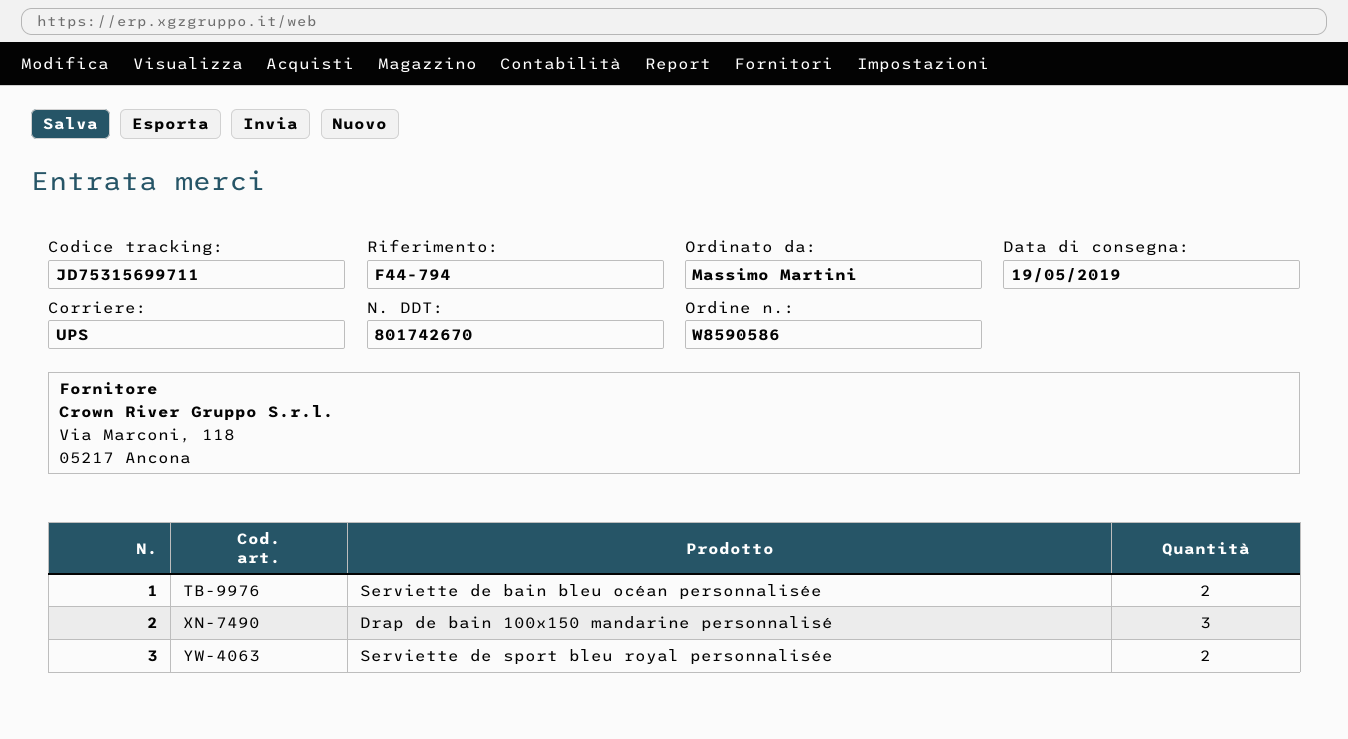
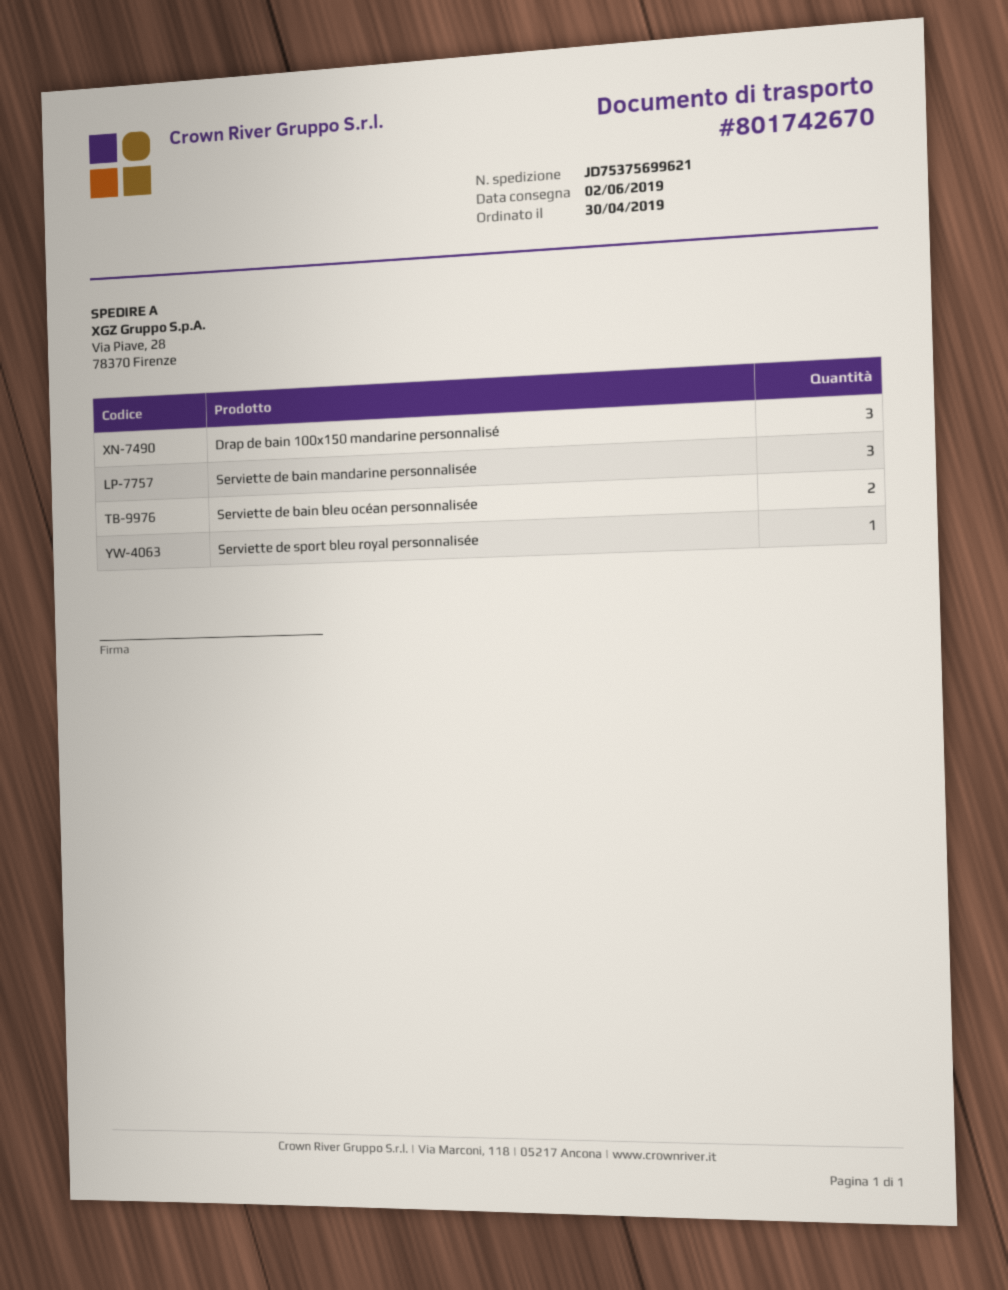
delivery date: 2019-05-19 -> 2019-06-02
tracking number: JD75315699711 -> JD75375699621
Serviette de sport bleu royal personnalisée: 2 -> 1
Serviette de bain mandarine personnalisée: none -> 3

